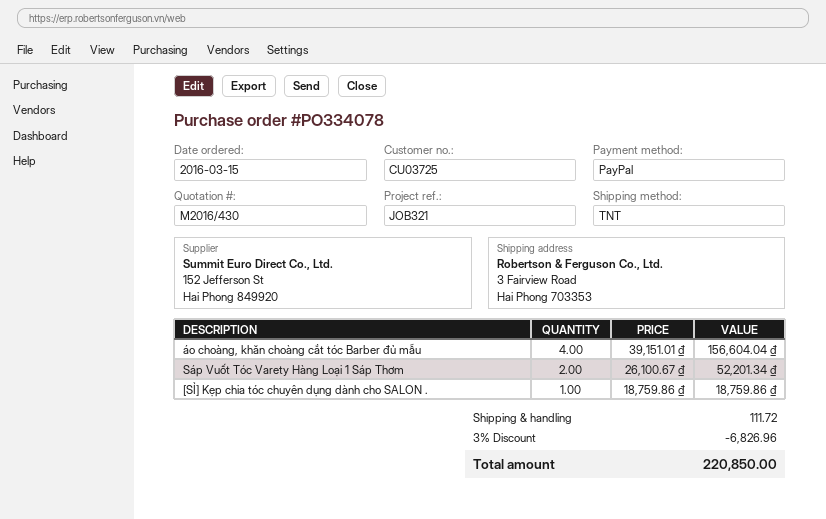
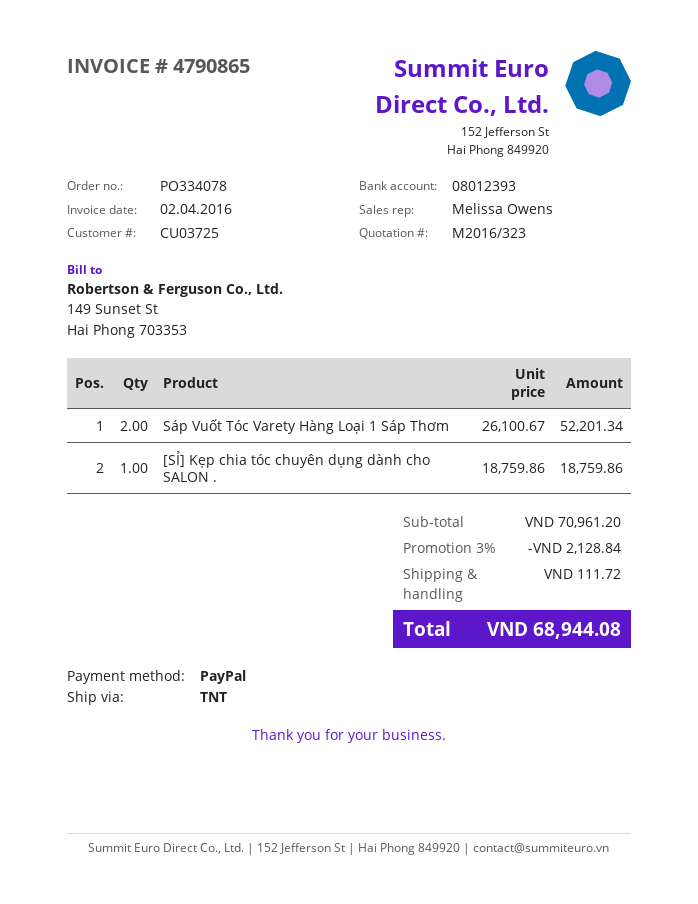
quote number: M2016/430 -> M2016/323
áo choàng, khăn choàng cắt tóc Barber đủ mẫu: 4 x 39151.01 = 156604.04 -> none
discount: 3% = 6826.96 -> 3% = 2128.84
total: 220850.00 -> 68944.08

